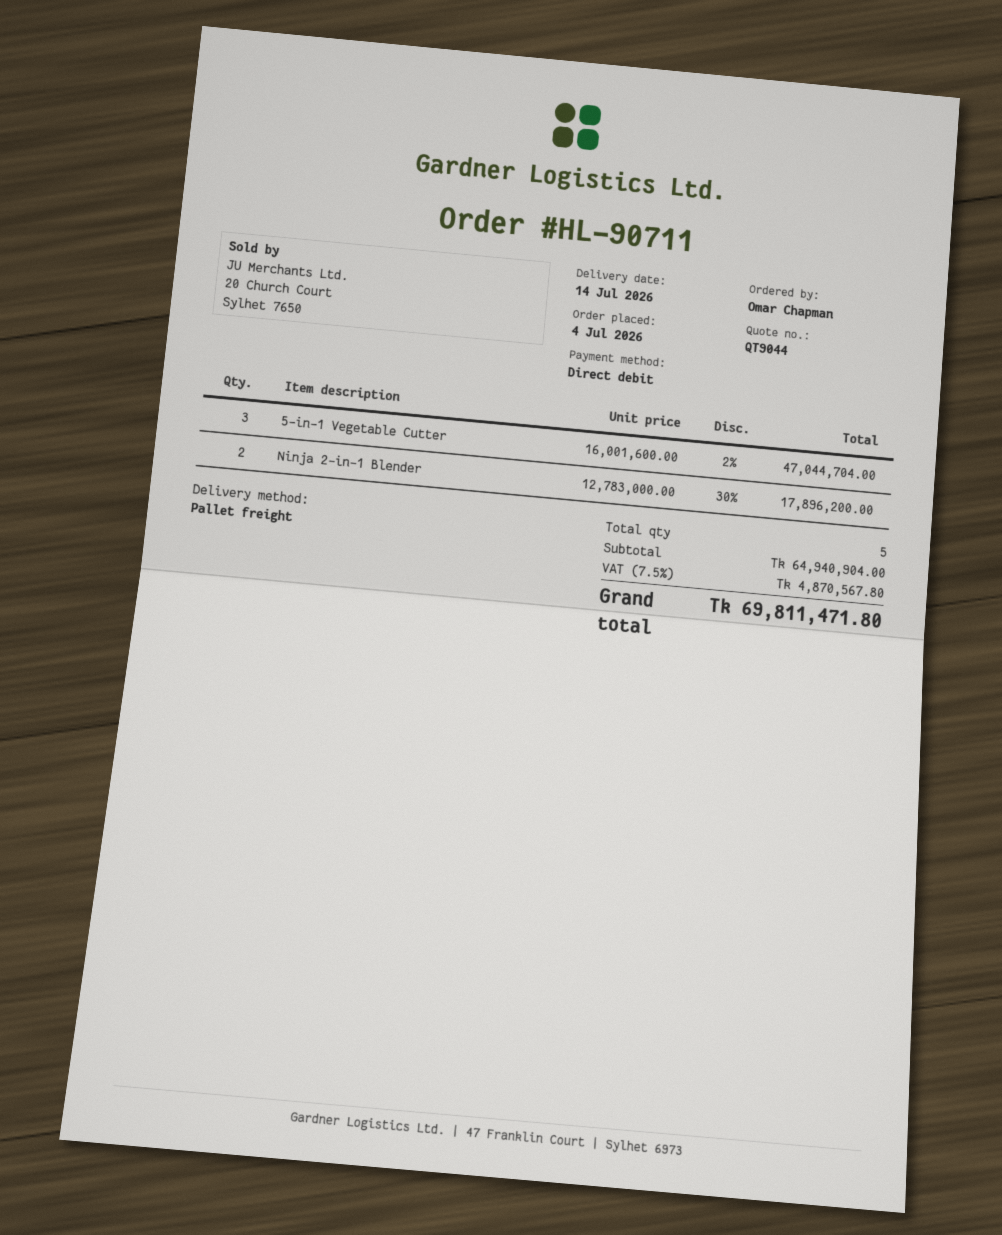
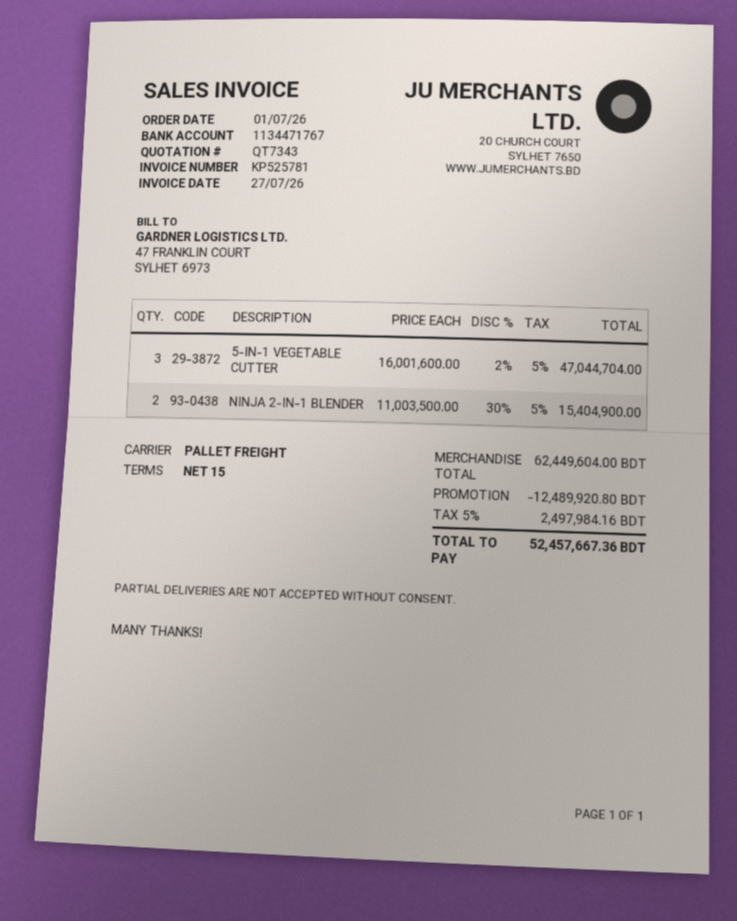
quote number: QT9044 -> QT7343
order date: 2026-07-04 -> 2026-07-01
Ninja 2-in-1 Blender: 2 x 12783000.00 - 30% = 17896200.00 -> 2 x 11003500.00 - 30% = 15404900.00
subtotal: 64940904.00 -> 62449604.00
discount: none -> 12489920.80
tax: 7.5% = 4870567.80 -> 5% = 2497984.16
total: 69811471.80 -> 52457667.36

